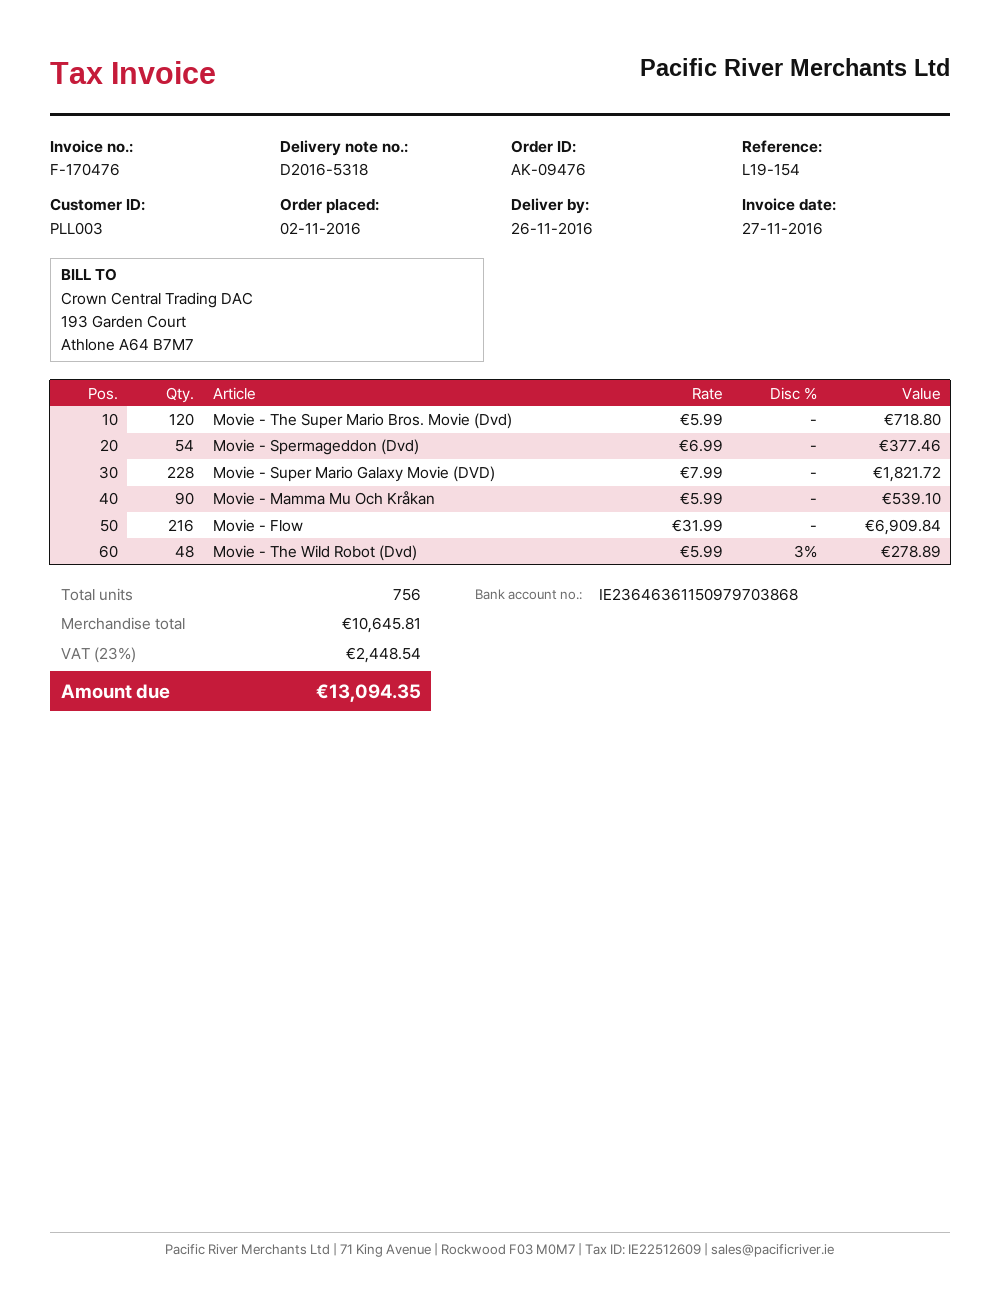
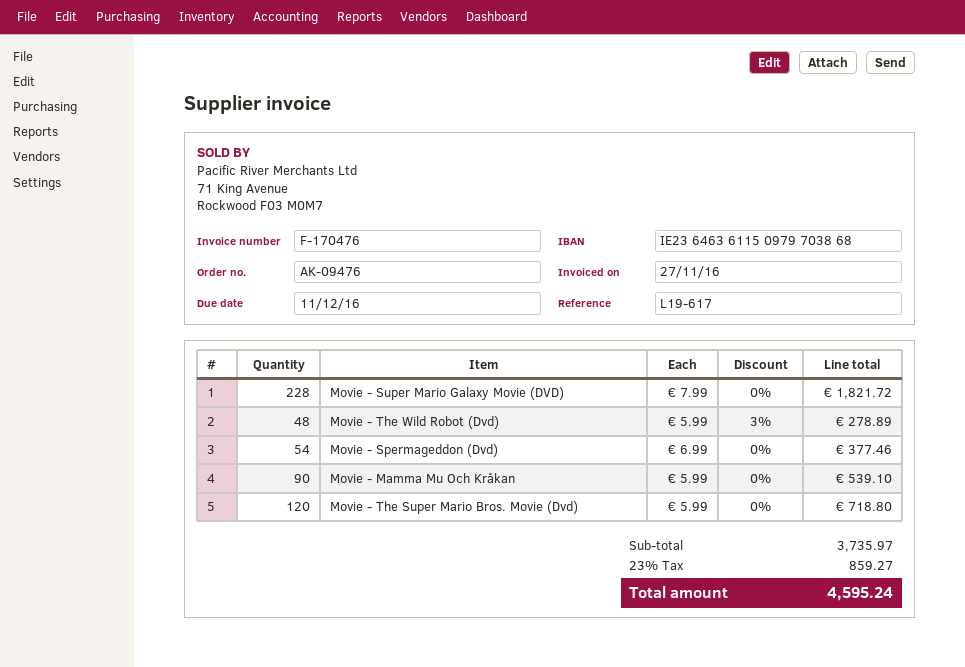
reference: L19-154 -> L19-617
Movie - Flow: 216 x 31.99 = 6909.84 -> none
subtotal: 10645.81 -> 3735.97
tax: 23% = 2448.54 -> 23% = 859.27
total: 13094.35 -> 4595.24

